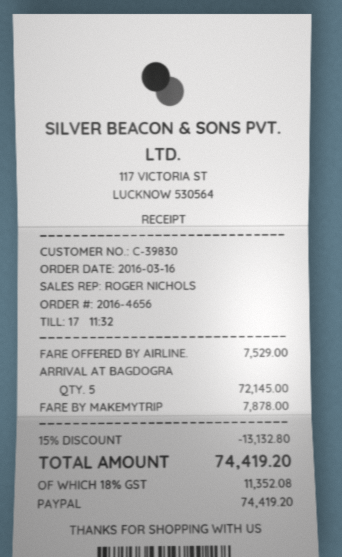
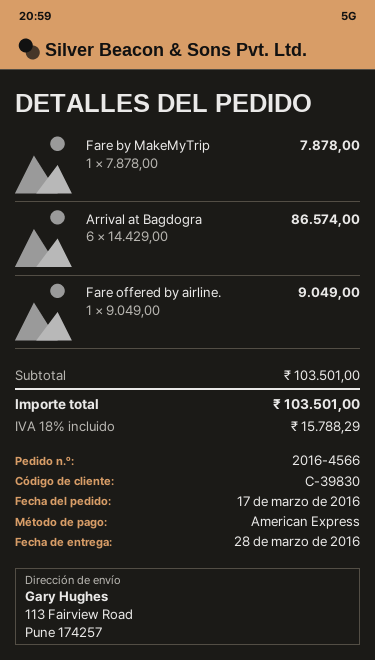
order number: 2016-4656 -> 2016-4566
order date: 2016-03-16 -> 2016-03-17
payment method: PayPal -> American Express
FARE OFFERED BY AIRLINE.: 1 for 7529.00 -> 1 for 9049.00
ARRIVAL AT BAGDOGRA: 5 for 72145.00 -> 6 for 86574.00
discount: 15% = 13132.80 -> none
tax: 18% = 11352.08 -> 18% = 15788.29
total: 74419.20 -> 103501.00

